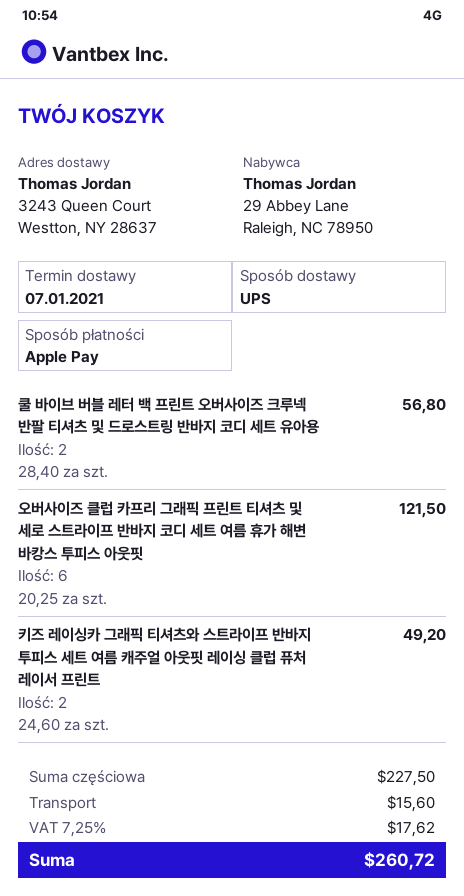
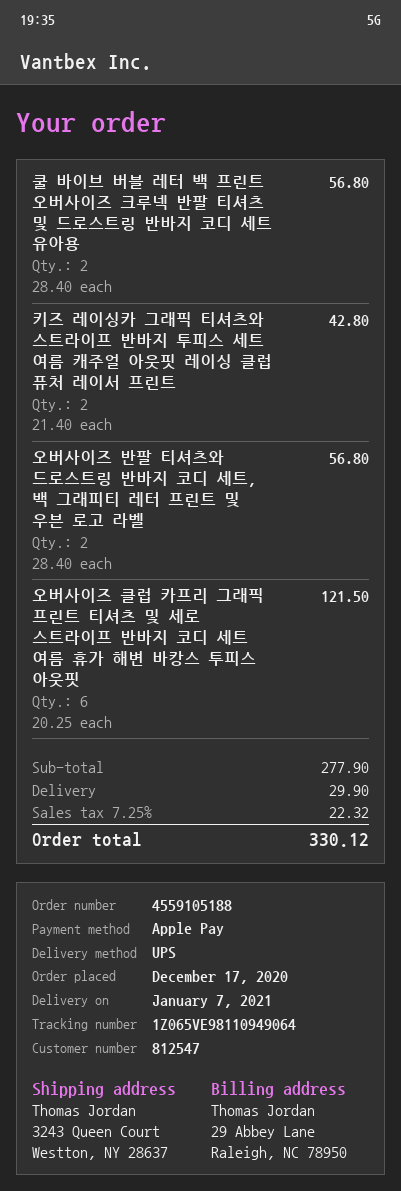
키즈 레이싱카 그래픽 티셔츠와 스트라이프 반바지 투피스 세트 여름 캐주얼 아웃핏 레이싱 클럽 퓨처 레이서 프린트: 2 x 24.60 = 49.20 -> 2 x 21.40 = 42.80
오버사이즈 반팔 티셔츠와 드로스트링 반바지 코디 세트, 백 그래피티 레터 프린트 및 우븐 로고 라벨: none -> 2 x 28.40 = 56.80
subtotal: 227.50 -> 277.90
shipping: 15.60 -> 29.90
tax: 7.25% = 17.62 -> 7.25% = 22.32
total: 260.72 -> 330.12

